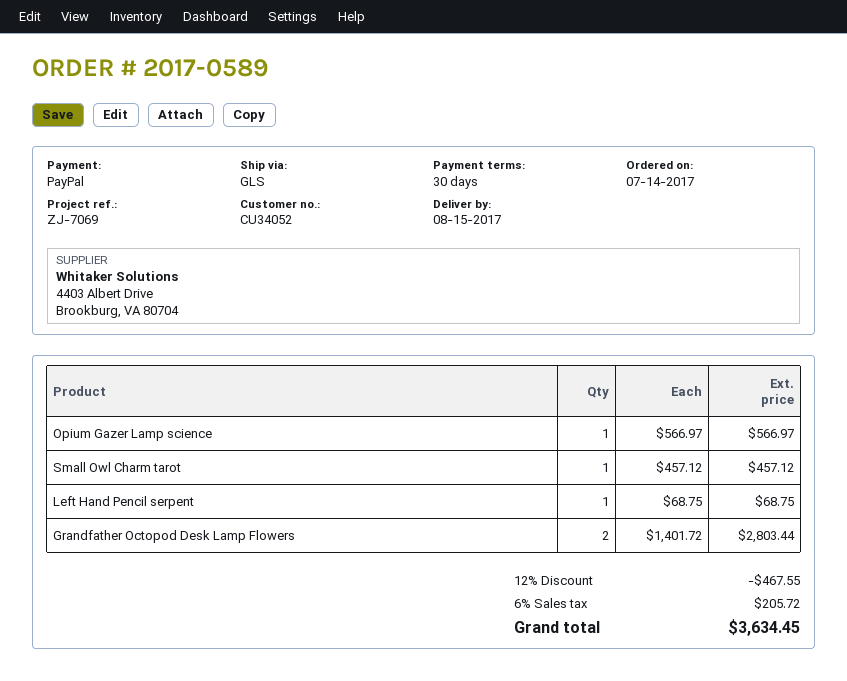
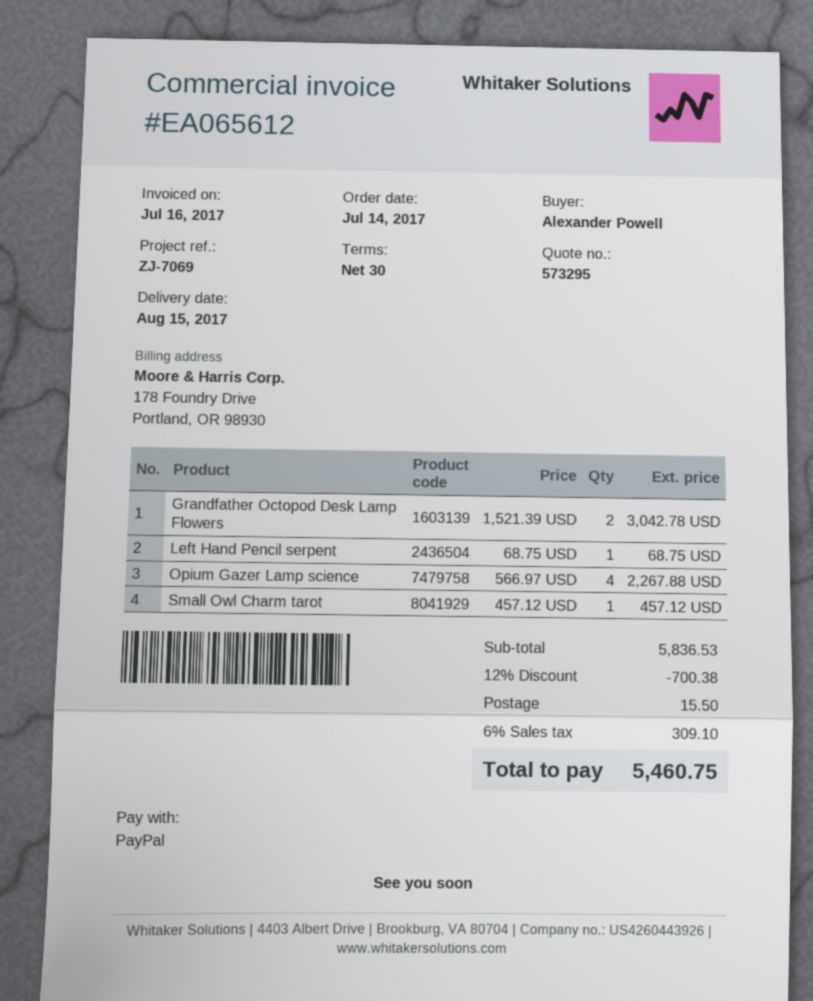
Opium Gazer Lamp science: 1 x 566.97 = 566.97 -> 4 x 566.97 = 2267.88
Grandfather Octopod Desk Lamp Flowers: 2 x 1401.72 = 2803.44 -> 2 x 1521.39 = 3042.78
discount: 12% = 467.55 -> 12% = 700.38
shipping: none -> 15.50
tax: 6% = 205.72 -> 6% = 309.10
total: 3634.45 -> 5460.75

